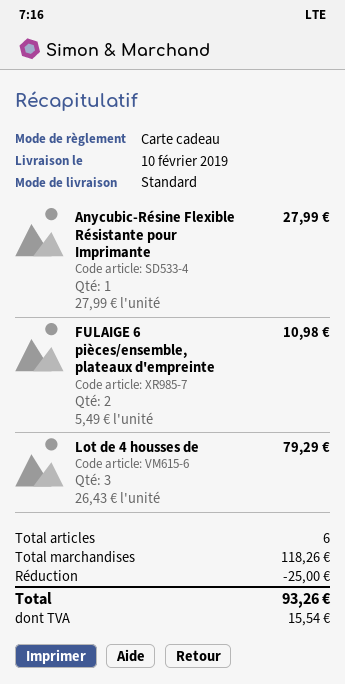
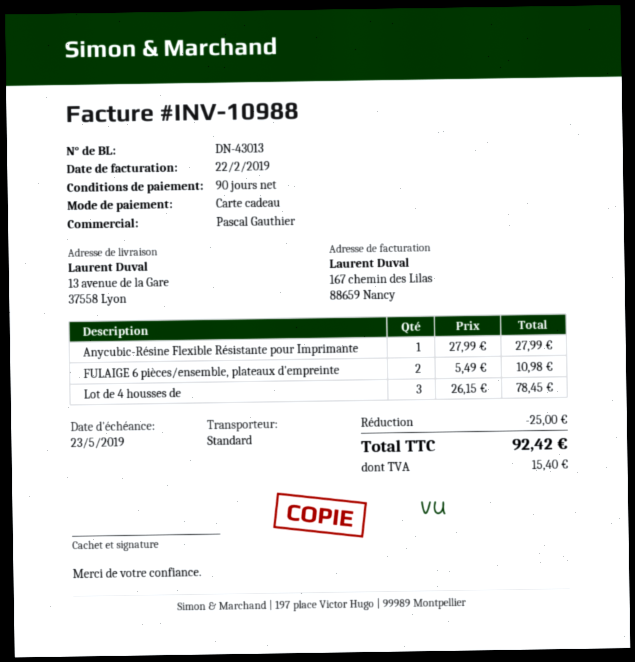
Lot de 4 housses de: 3 x 26.43 = 79.29 -> 3 x 26.15 = 78.45
tax: 15.54 -> 15.40
total: 93.26 -> 92.42

